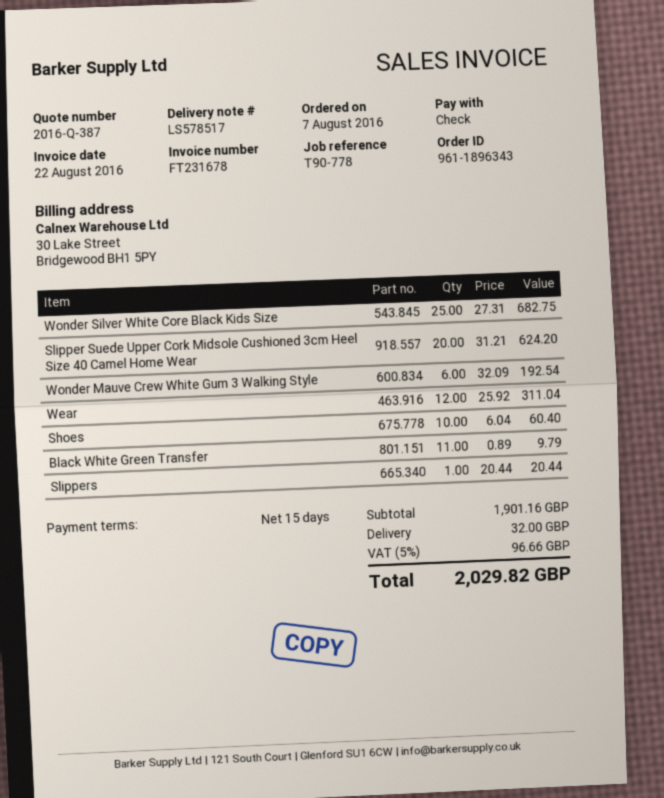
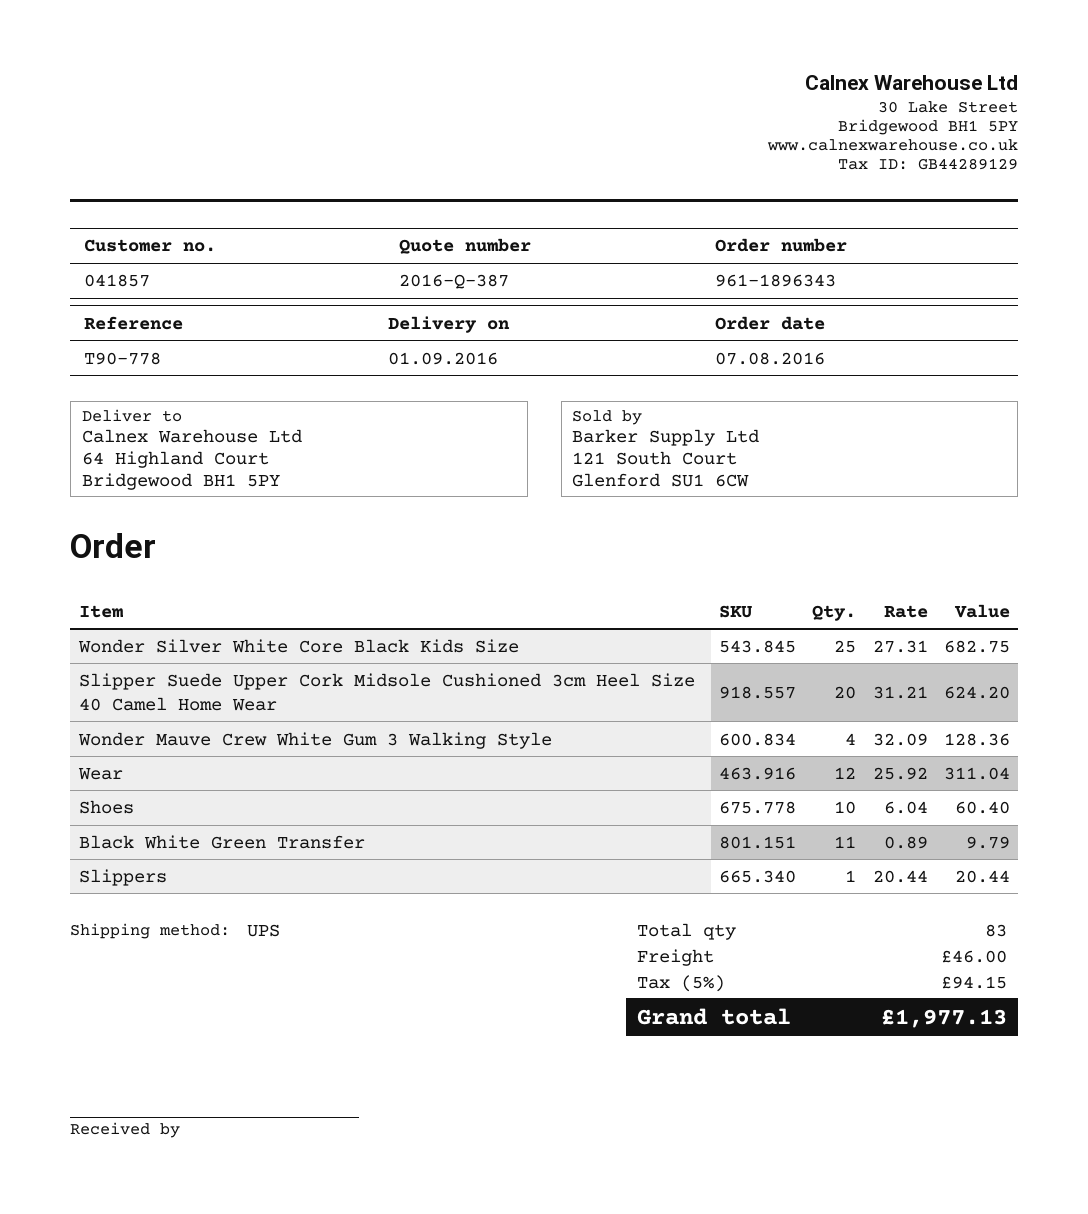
Wonder Mauve Crew White Gum 3 Walking Style: 6 x 32.09 = 192.54 -> 4 x 32.09 = 128.36
shipping: 32.00 -> 46.00
tax: 5% = 96.66 -> 5% = 94.15
total: 2029.82 -> 1977.13

